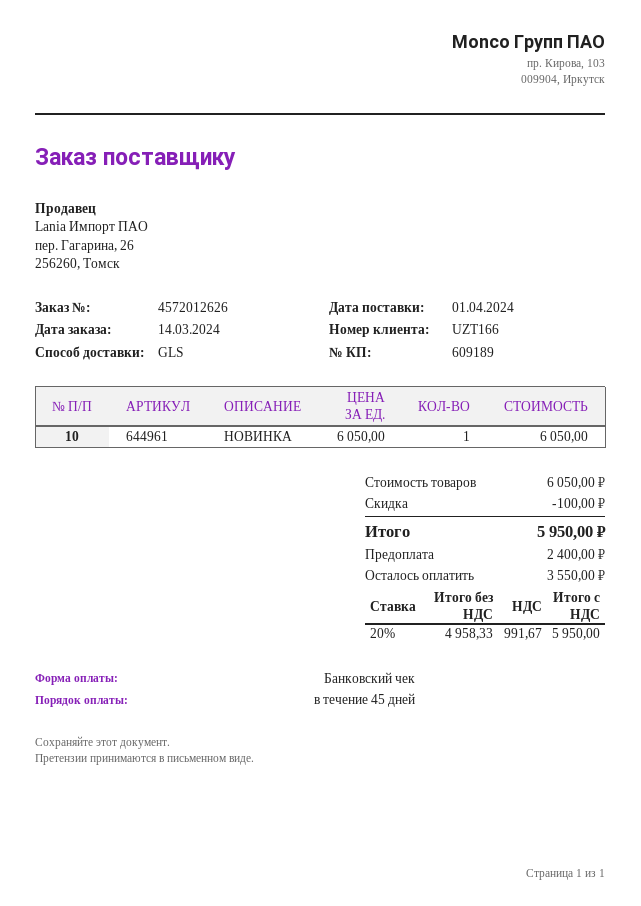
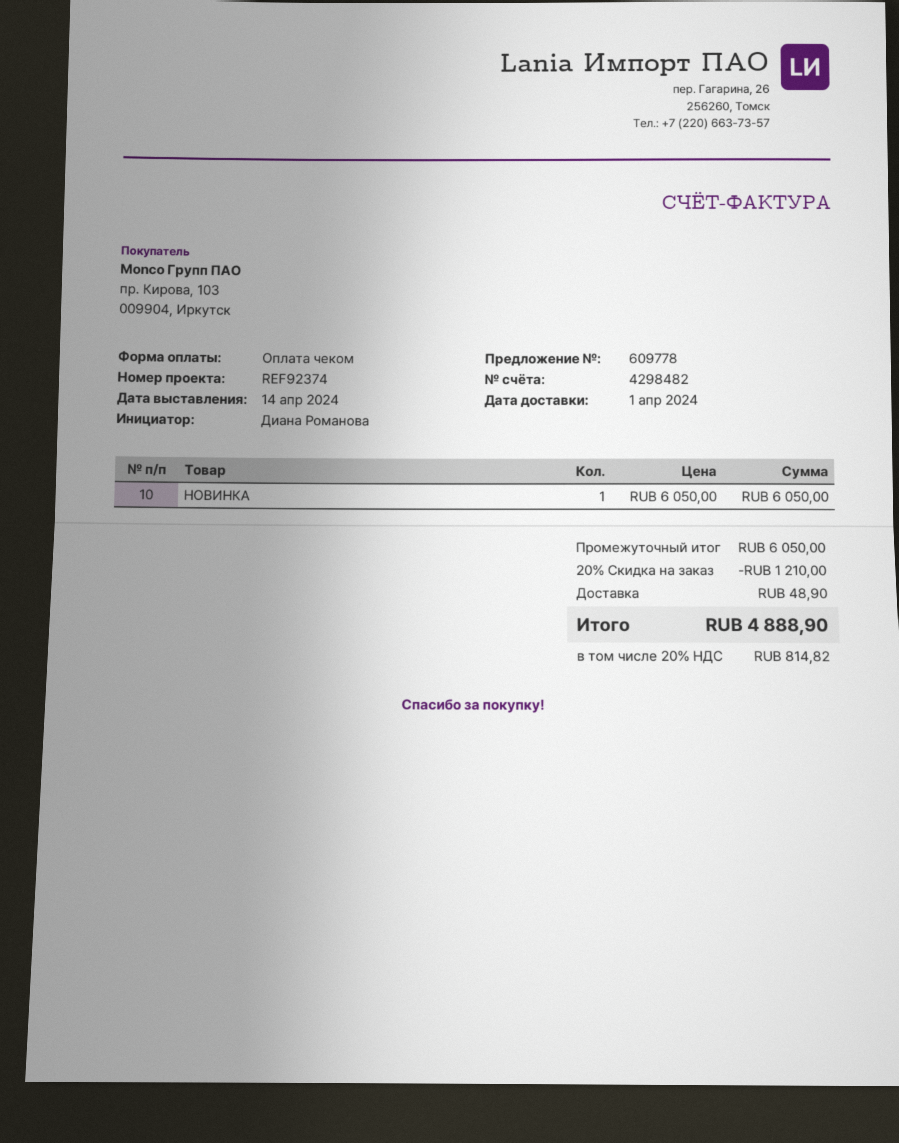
quote number: 609189 -> 609778
discount: 100.00 -> 1210.00
shipping: none -> 48.90
tax: 20% = 991.67 -> 20% = 814.82
total: 5950.00 -> 4888.90

